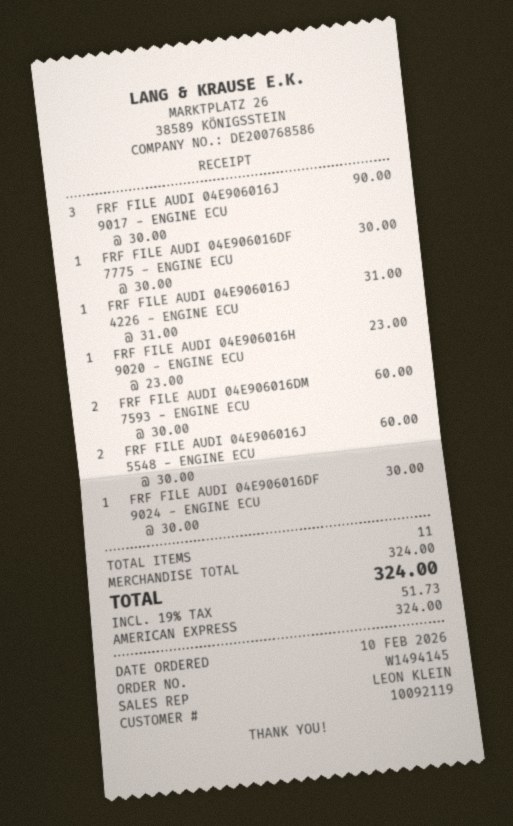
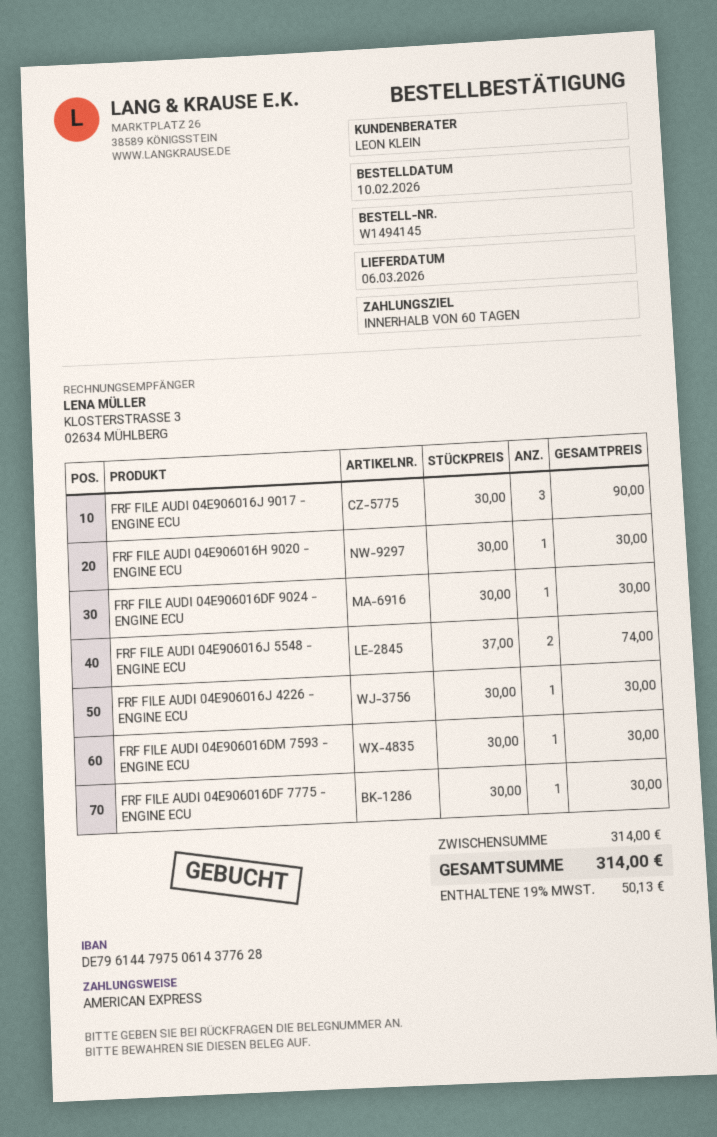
FRF FILE AUDI 04E906016J 4226 - ENGINE ECU: 1 x 31.00 = 31.00 -> 1 x 30.00 = 30.00
FRF FILE AUDI 04E906016H 9020 - ENGINE ECU: 1 x 23.00 = 23.00 -> 1 x 30.00 = 30.00
FRF FILE AUDI 04E906016DM 7593 - ENGINE ECU: 2 x 30.00 = 60.00 -> 1 x 30.00 = 30.00
FRF FILE AUDI 04E906016J 5548 - ENGINE ECU: 2 x 30.00 = 60.00 -> 2 x 37.00 = 74.00
subtotal: 324.00 -> 314.00
tax: 19% = 51.73 -> 19% = 50.13
total: 324.00 -> 314.00

